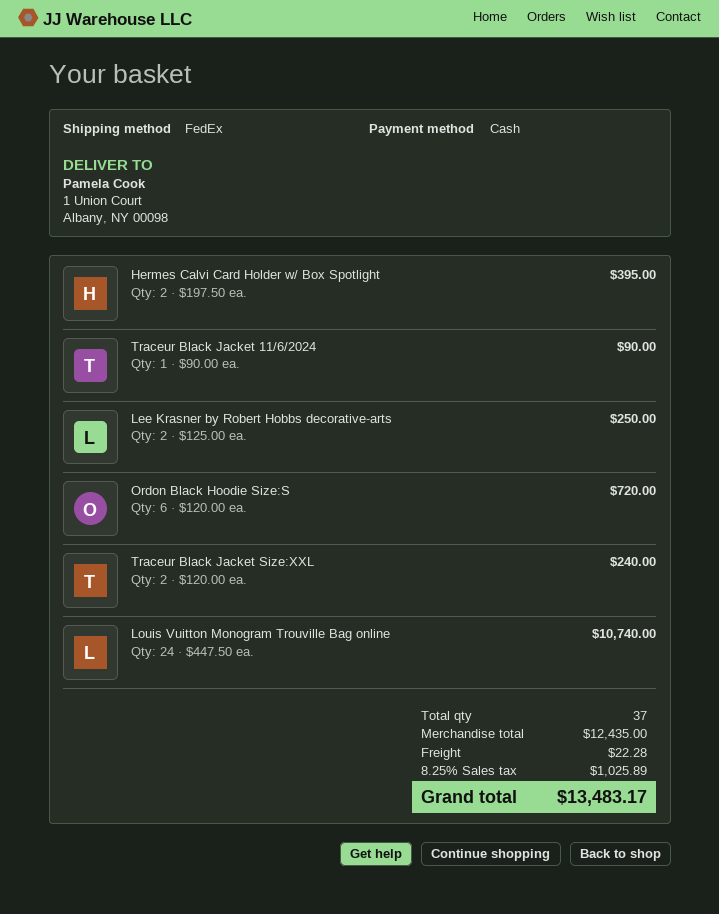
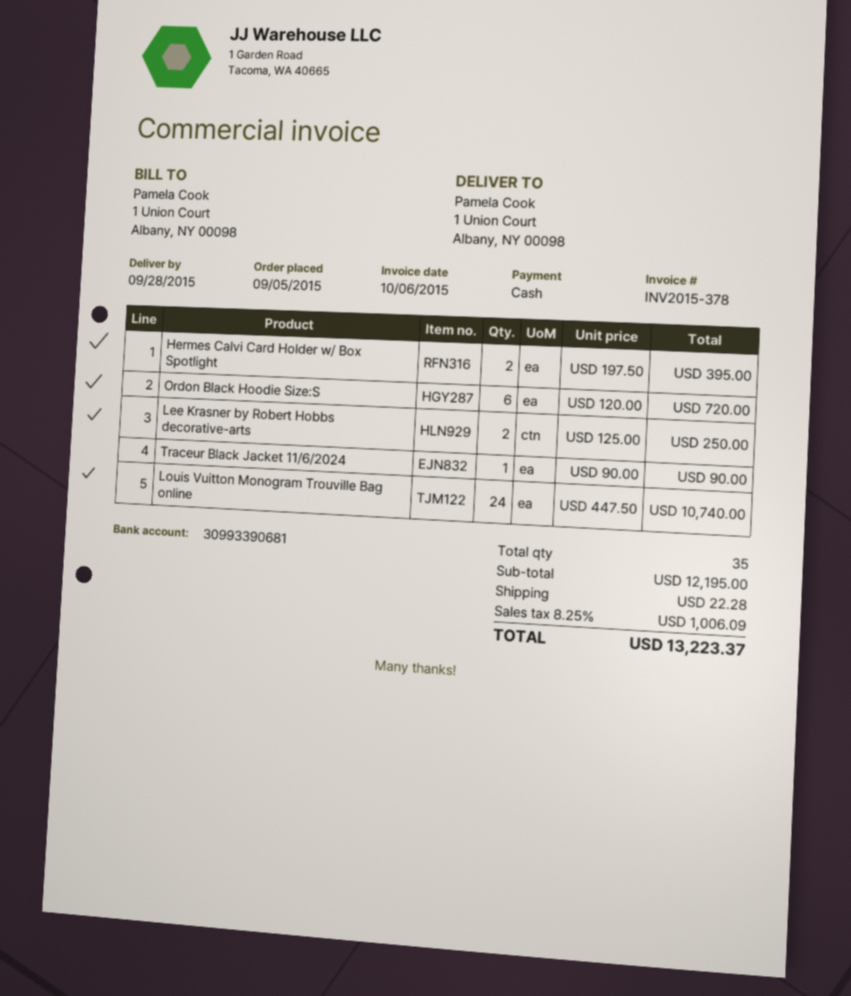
Traceur Black Jacket Size:XXL: 2 x 120.00 = 240.00 -> none
total quantity: 37 -> 35
subtotal: 12435.00 -> 12195.00
tax: 8.25% = 1025.89 -> 8.25% = 1006.09
total: 13483.17 -> 13223.37

